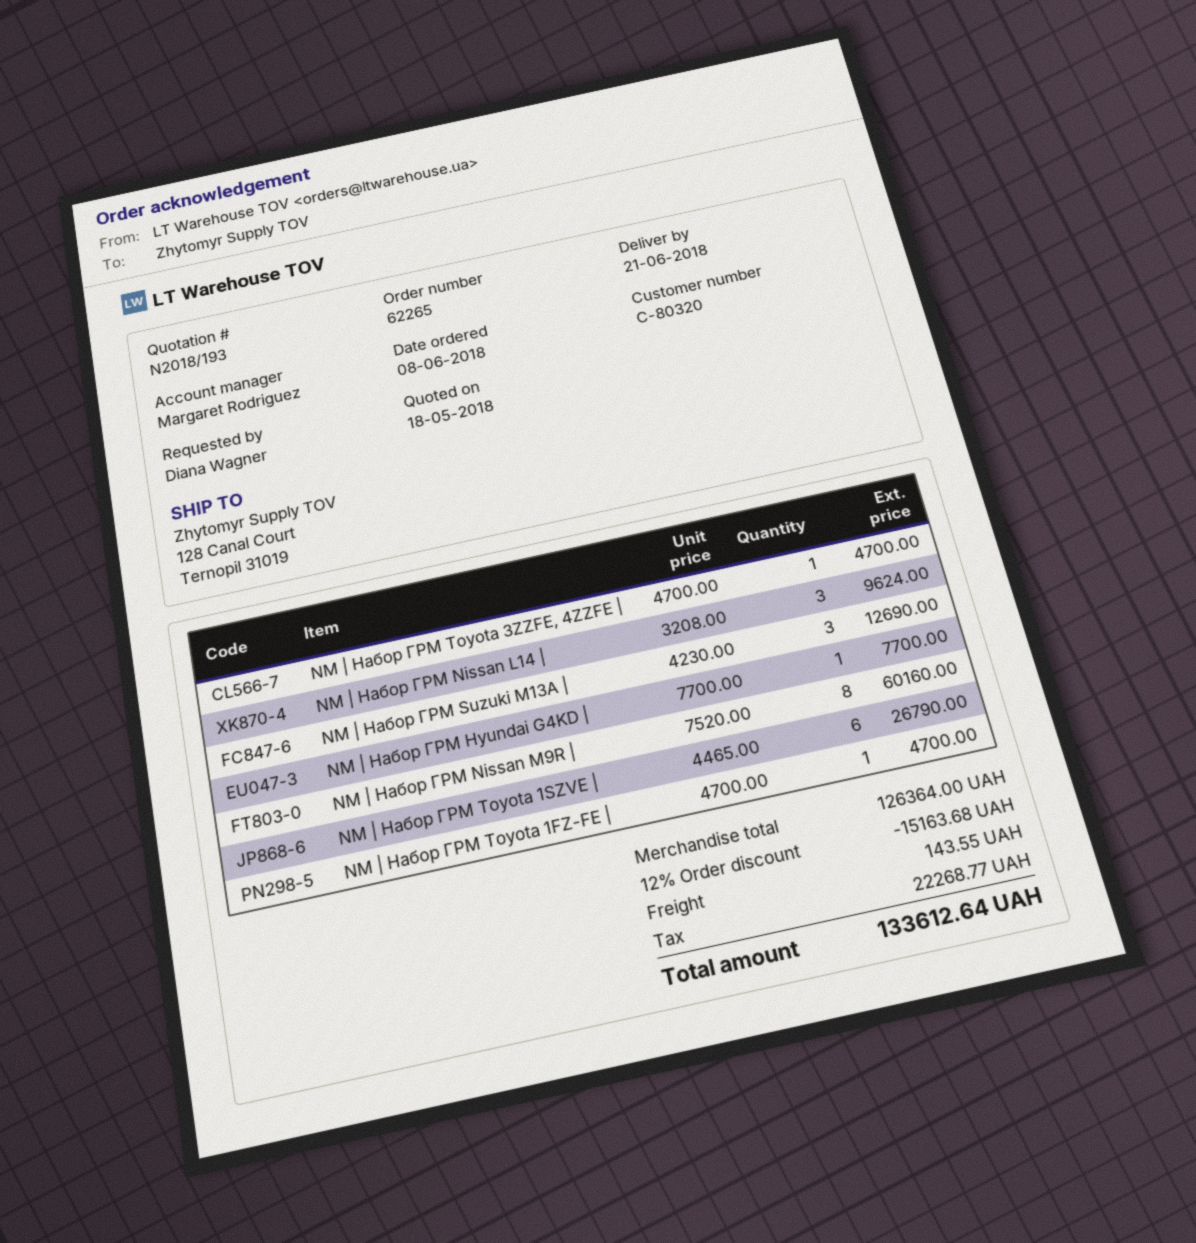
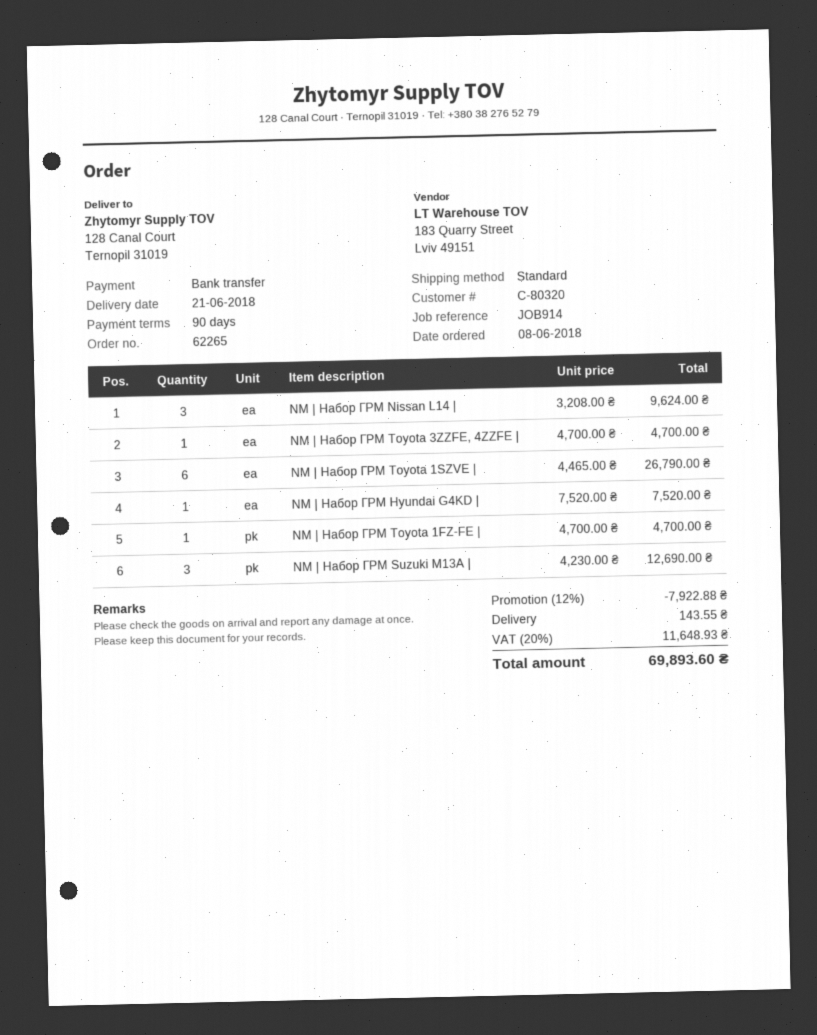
NM | Набор ГРМ Hyundai G4KD |: 1 x 7700.00 = 7700.00 -> 1 x 7520.00 = 7520.00
NM | Набор ГРМ Nissan M9R |: 8 x 7520.00 = 60160.00 -> none
discount: 12% = 15163.68 -> 12% = 7922.88
tax: 22268.77 -> 11648.93
total: 133612.64 -> 69893.60

